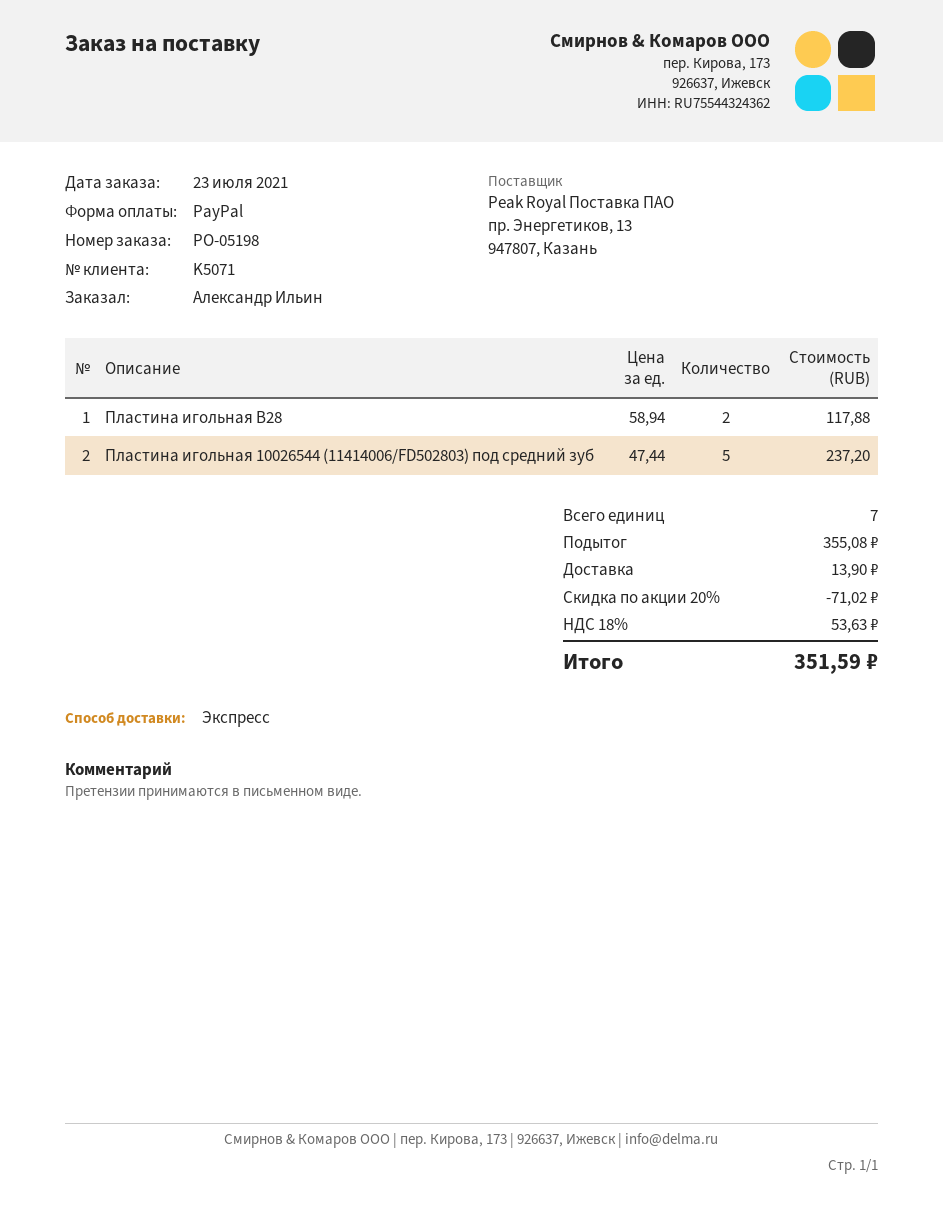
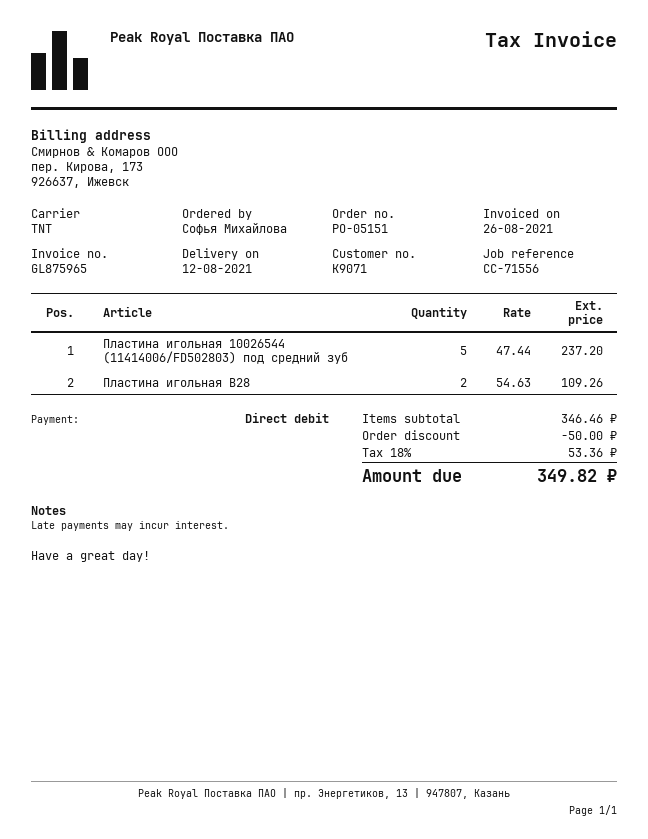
order number: PO-05198 -> PO-05151
customer number: K5071 -> K9071
ordered by: Александр Ильин -> Софья Михайлова
payment method: PayPal -> direct debit
shipping method: express -> TNT
Пластина игольная B28: 2 x 58.94 = 117.88 -> 2 x 54.63 = 109.26
subtotal: 355.08 -> 346.46
discount: 71.02 -> 50.00
shipping: 13.90 -> none
tax: 18% = 53.63 -> 18% = 53.36
total: 351.59 -> 349.82

